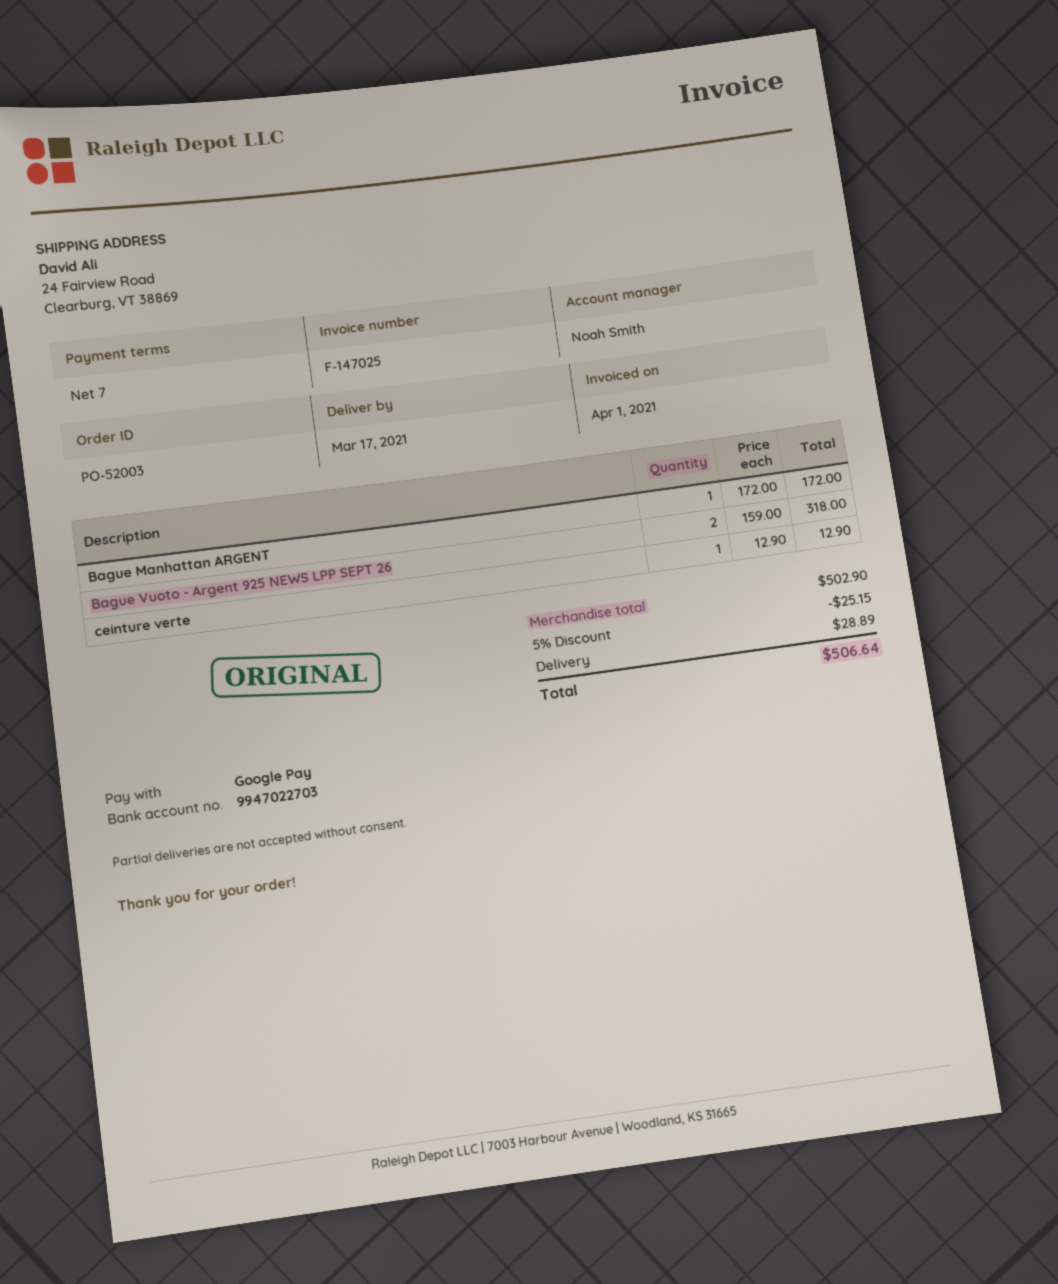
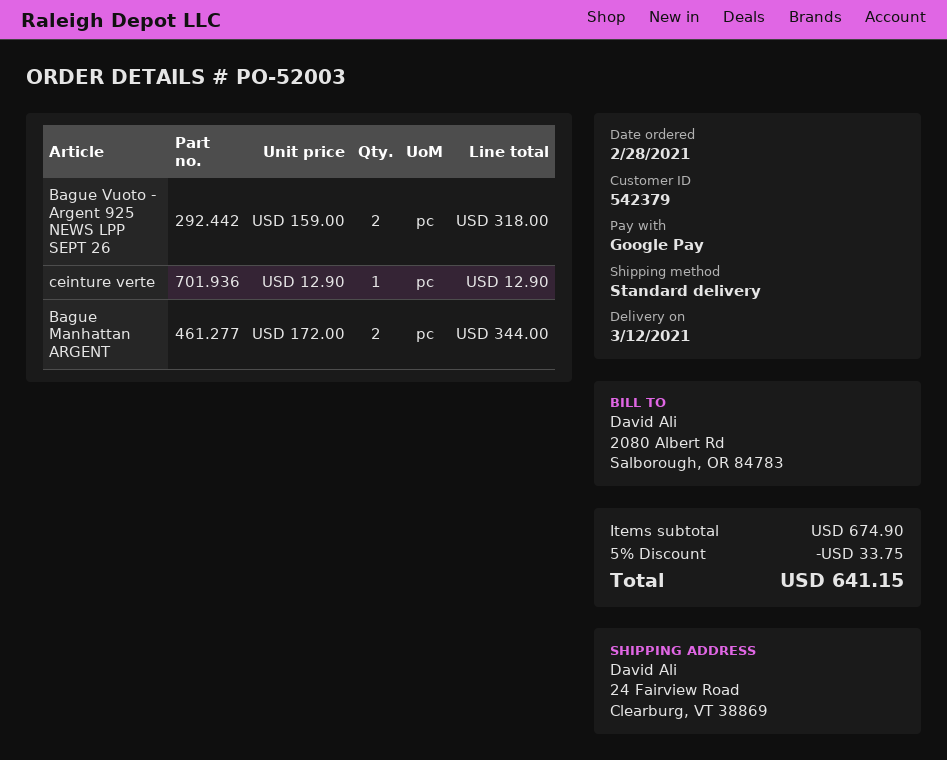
delivery date: 2021-03-17 -> 2021-03-12
Bague Manhattan ARGENT: 1 x 172.00 = 172.00 -> 2 x 172.00 = 344.00
subtotal: 502.90 -> 674.90
discount: 5% = 25.15 -> 5% = 33.75
shipping: 28.89 -> none
total: 506.64 -> 641.15

